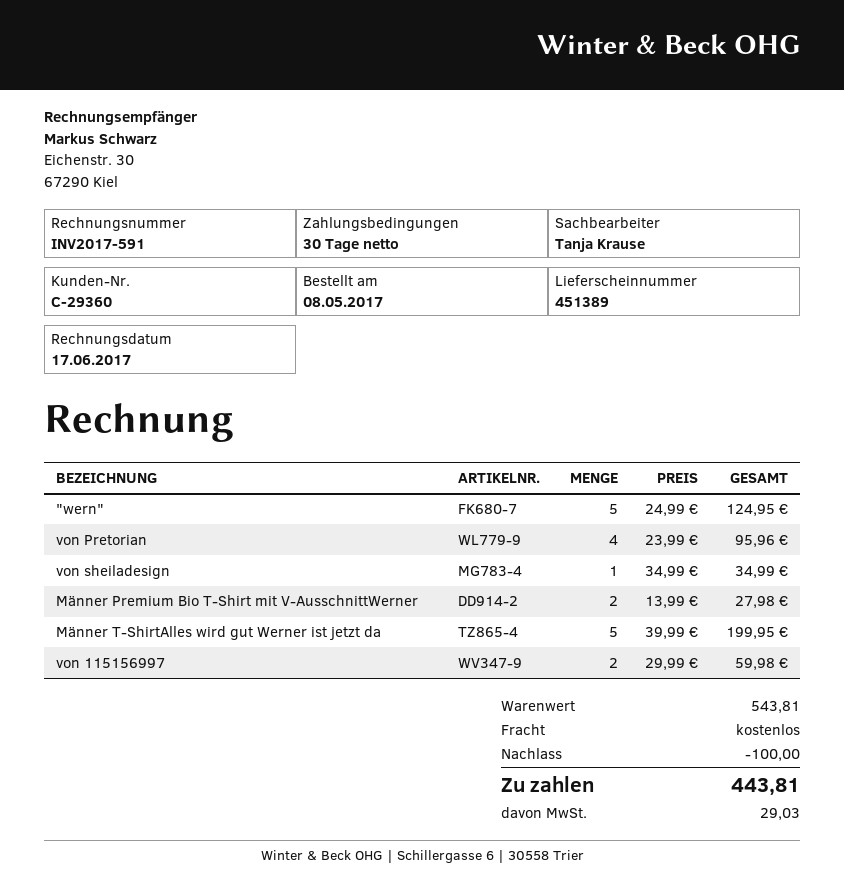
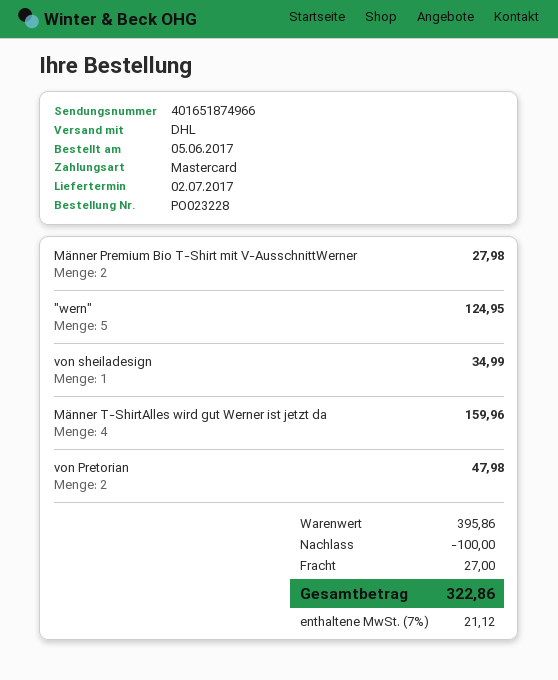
order date: 2017-05-08 -> 2017-06-05
von Pretorian: 4 for 95.96 -> 2 for 47.98
Männer T-ShirtAlles wird gut Werner ist jetzt da: 5 for 199.95 -> 4 for 159.96
von 115156997: 2 for 59.98 -> none
subtotal: 543.81 -> 395.86
shipping: 0.00 -> 27.00
tax: 29.03 -> 21.12
total: 443.81 -> 322.86

